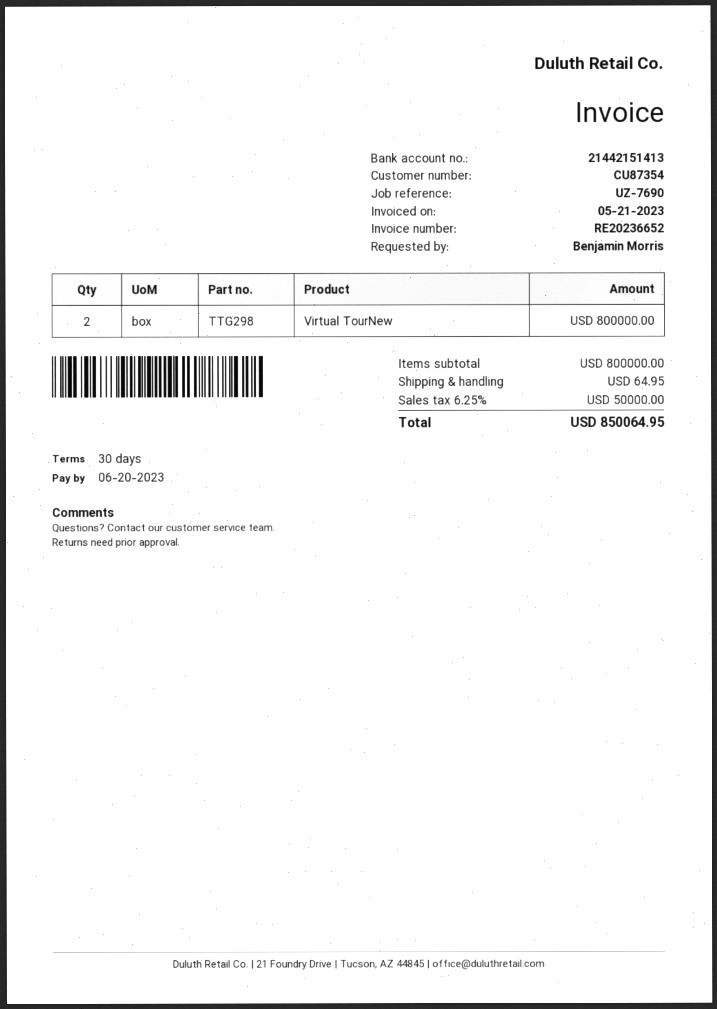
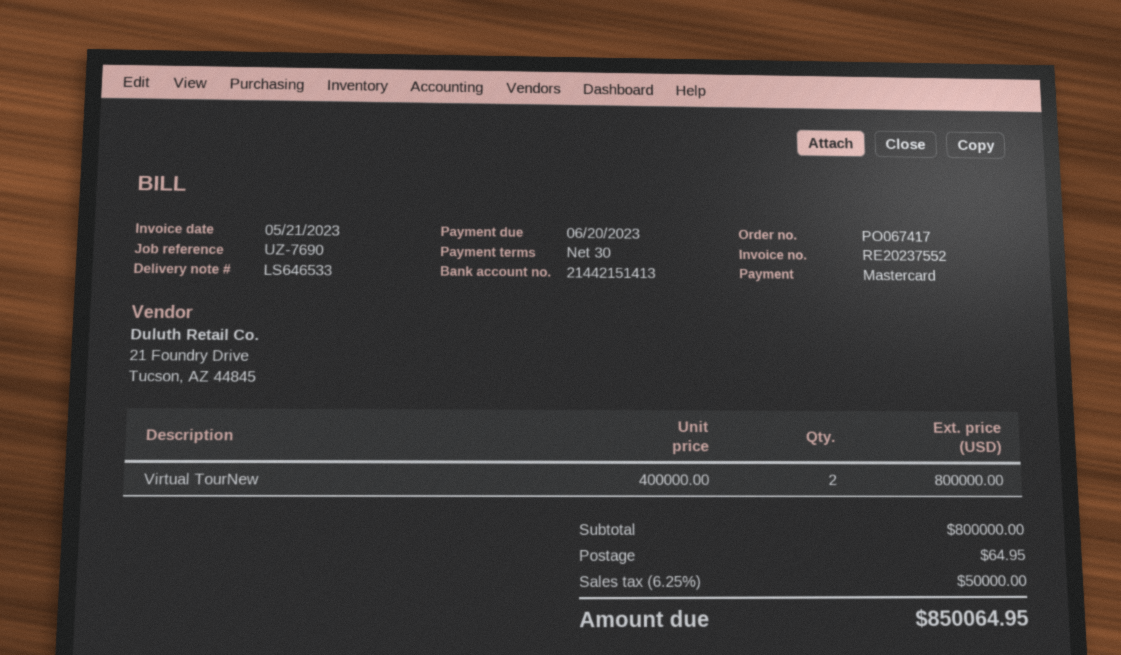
invoice number: RE20236652 -> RE20237552

